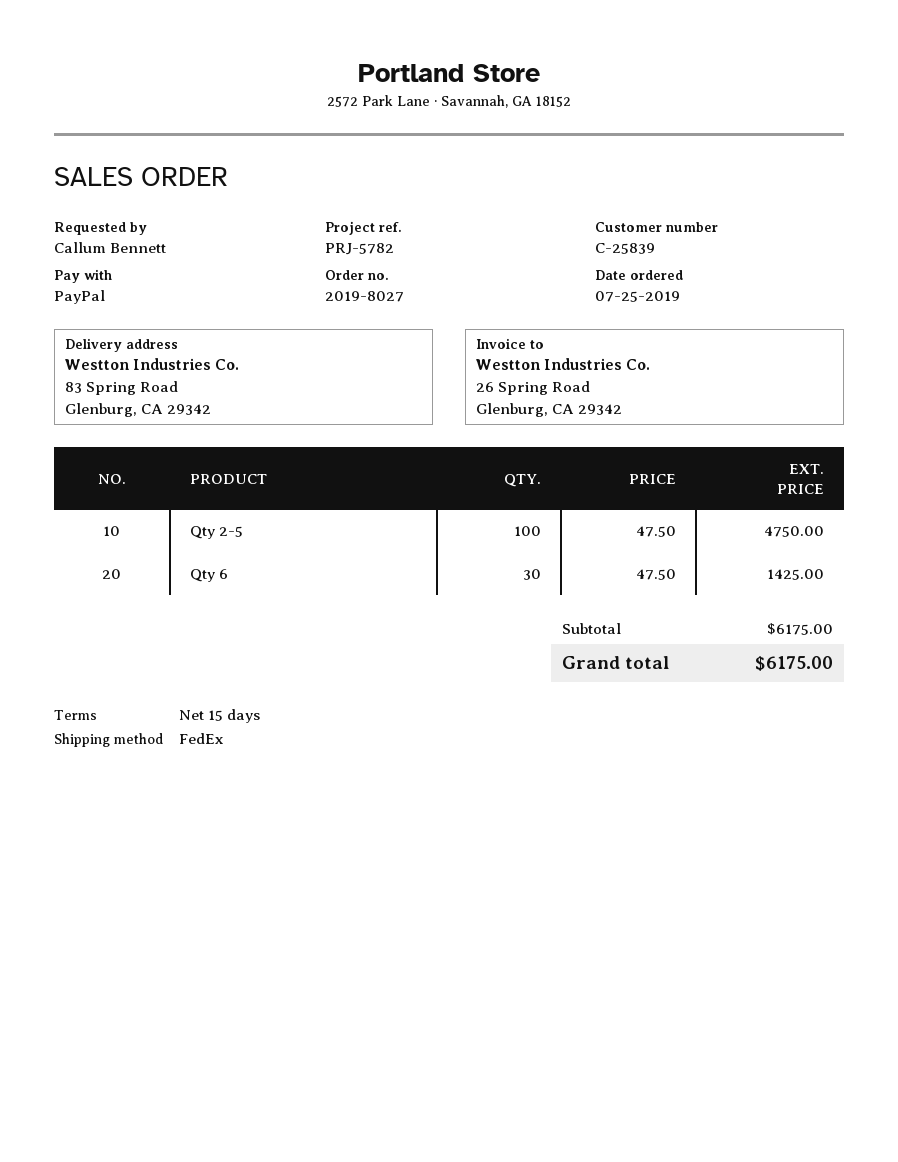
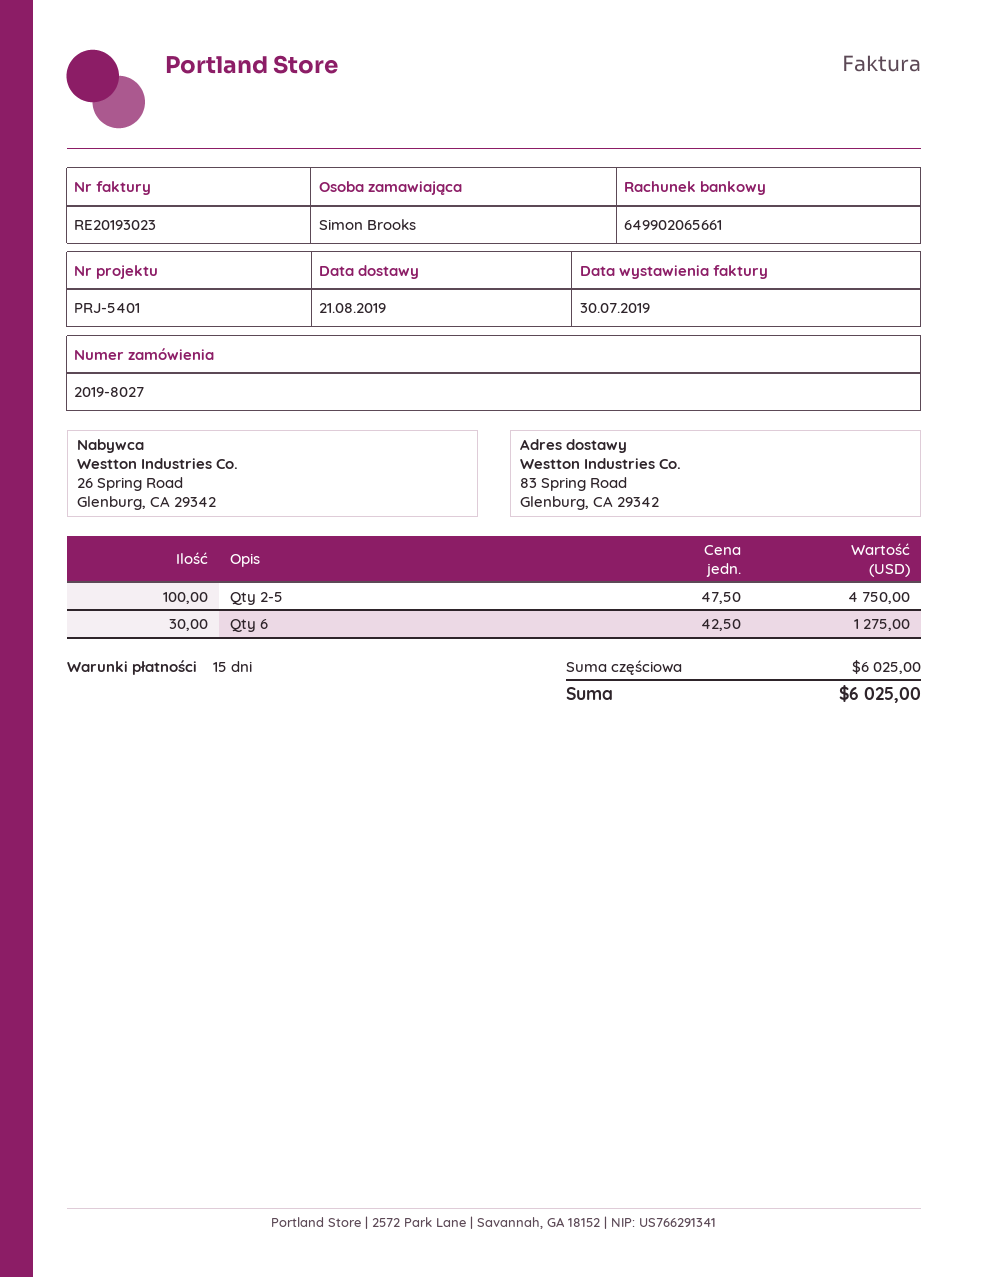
reference: PRJ-5782 -> PRJ-5401
ordered by: Callum Bennett -> Simon Brooks
Qty 6: 30 x 47.50 = 1425.00 -> 30 x 42.50 = 1275.00
subtotal: 6175.00 -> 6025.00
total: 6175.00 -> 6025.00

